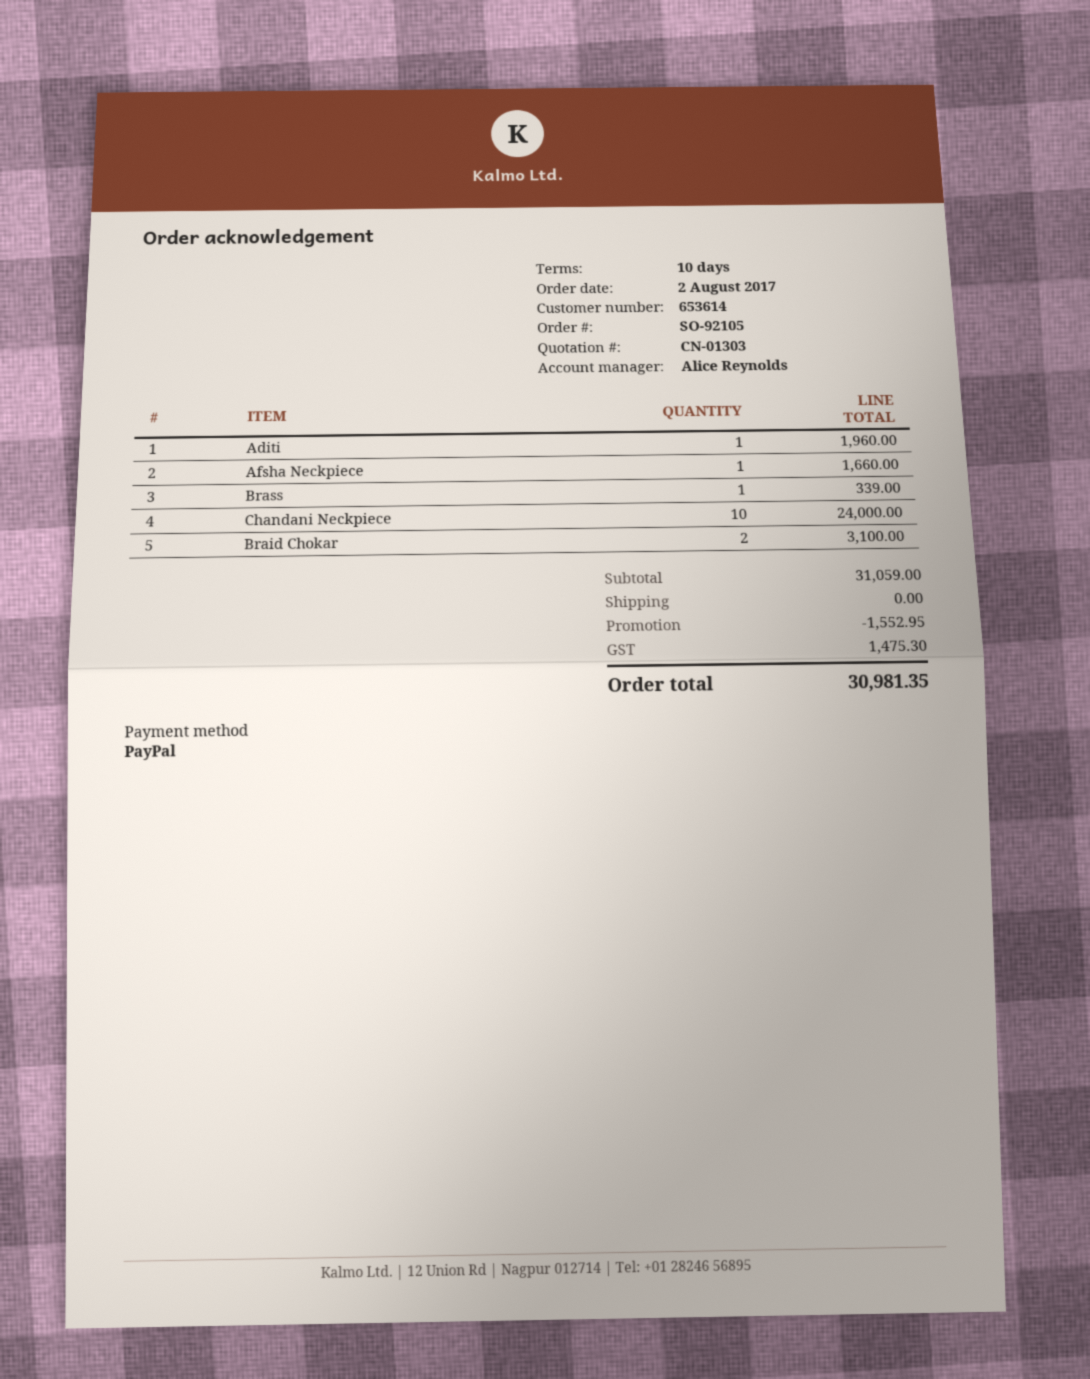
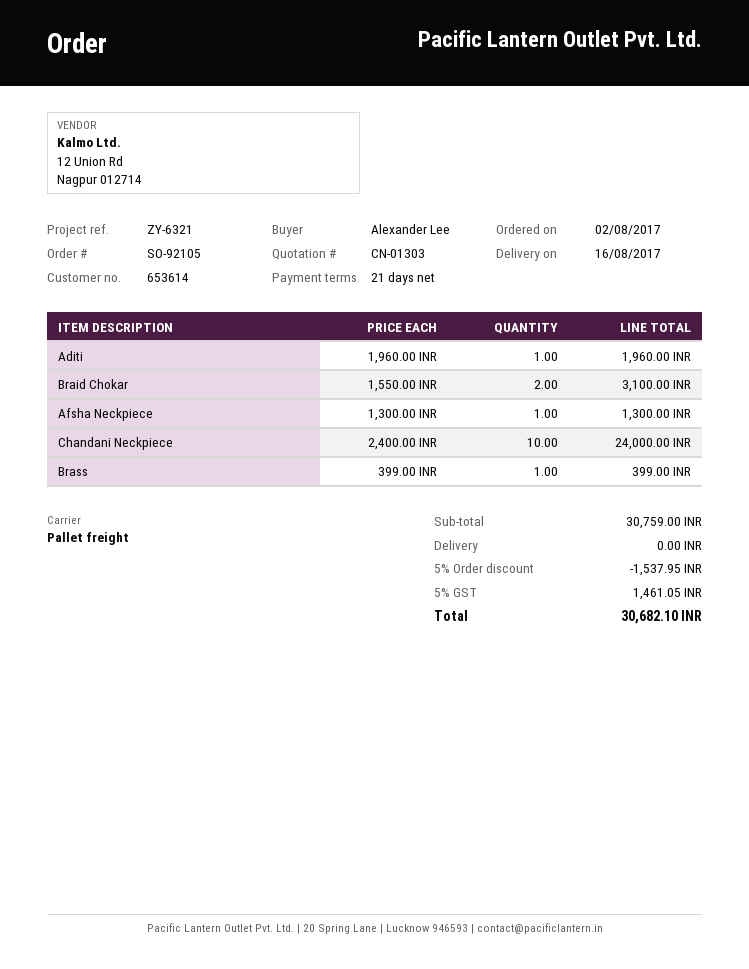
payment terms: 10 days -> 21 days
Afsha Neckpiece: 1 for 1660.00 -> 1 for 1300.00
Brass: 1 for 339.00 -> 1 for 399.00
subtotal: 31059.00 -> 30759.00
discount: 1552.95 -> 1537.95
tax: 1475.30 -> 1461.05
total: 30981.35 -> 30682.10

